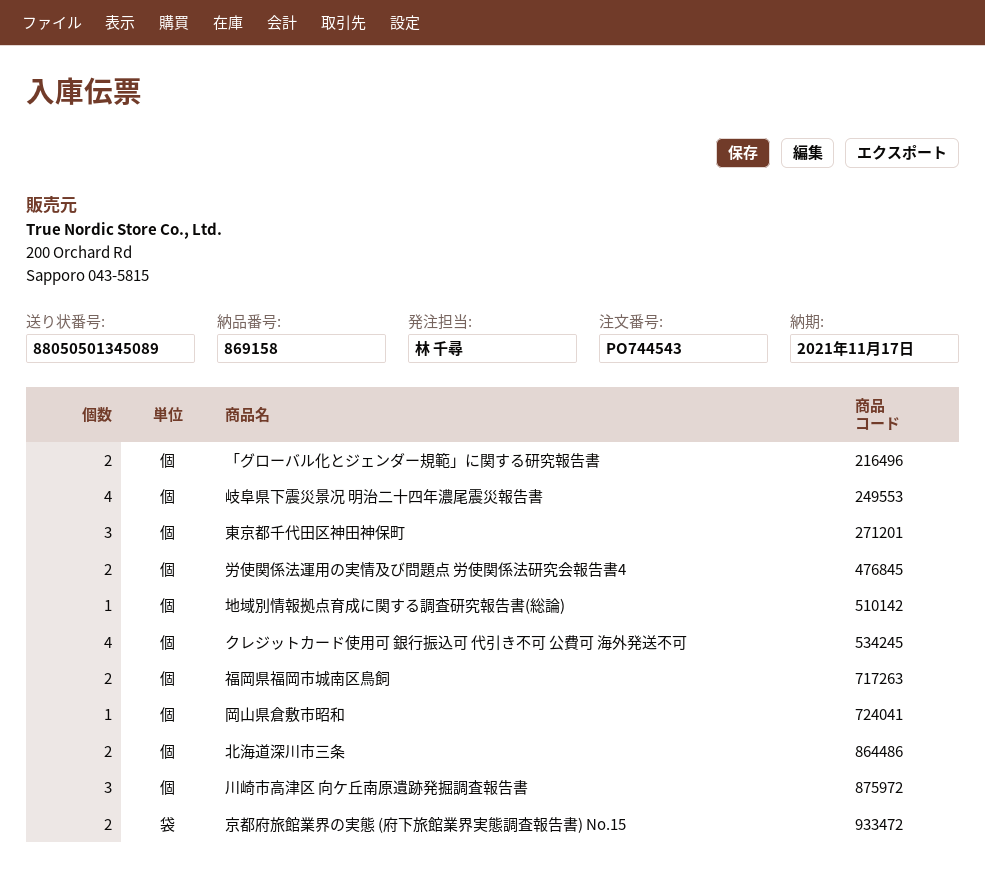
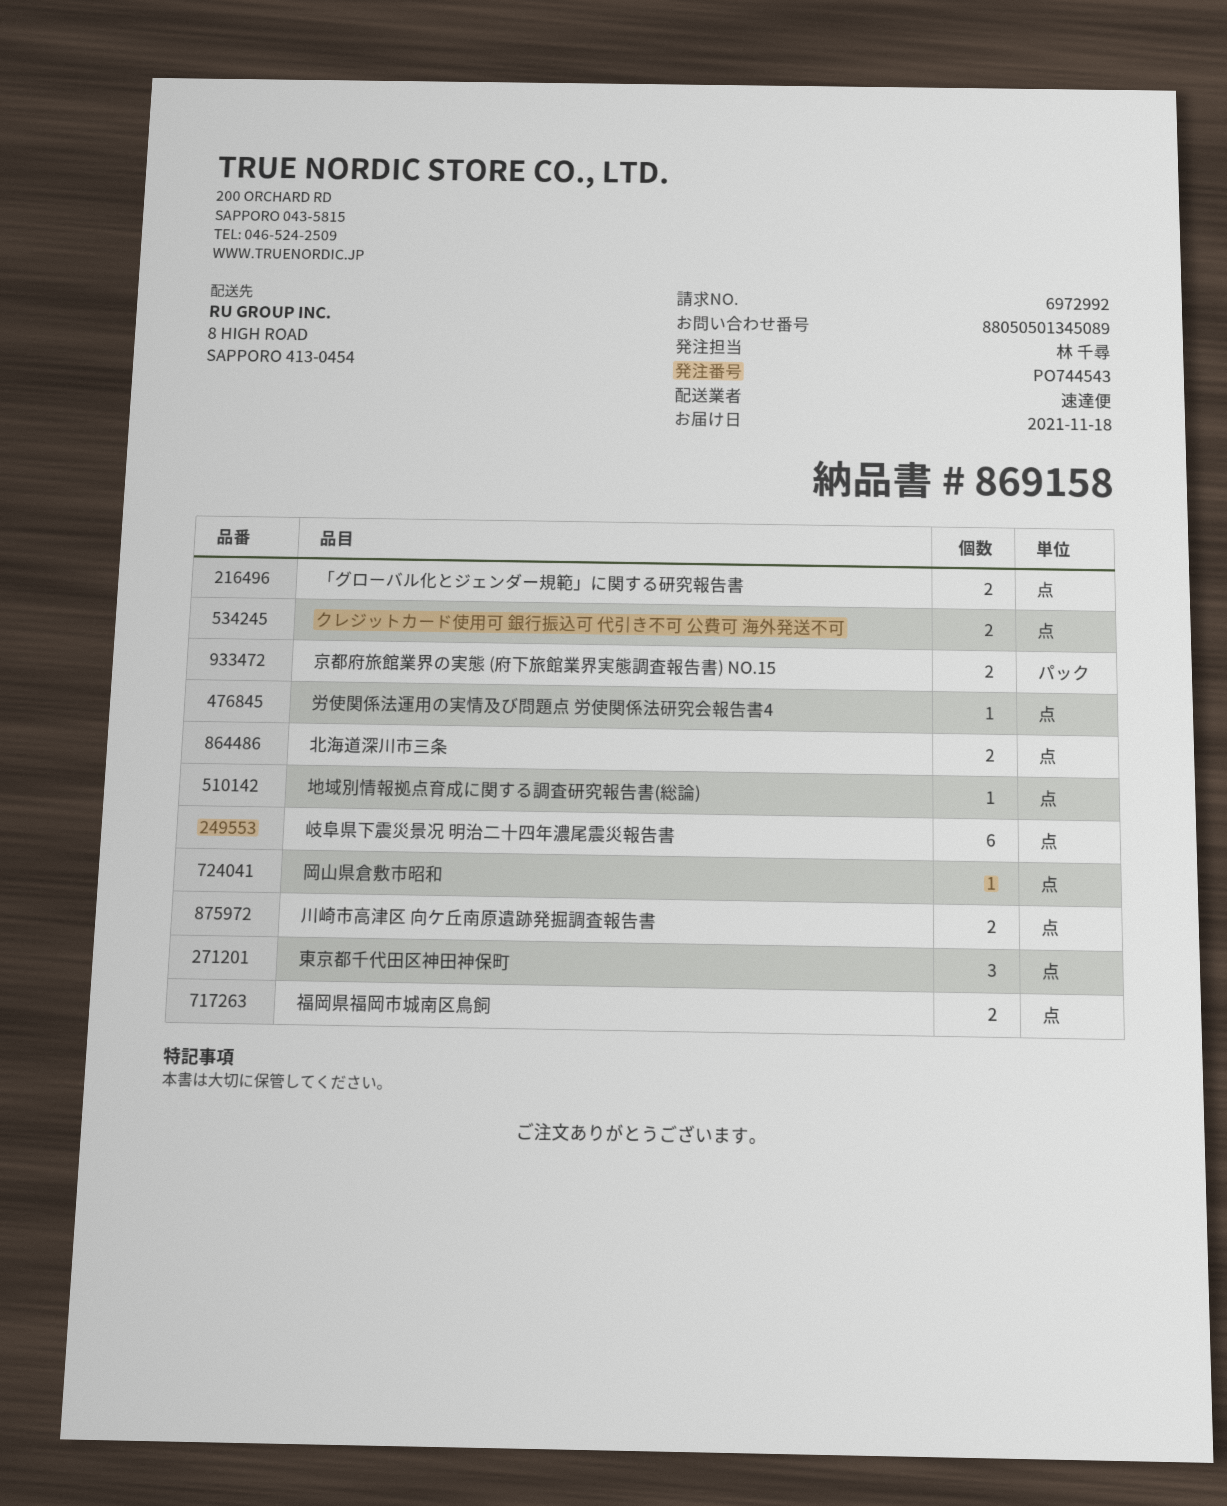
delivery date: 2021-11-17 -> 2021-11-18
岐阜県下震災景况 明治二十四年濃尾震災報告書: 4 -> 6
労使関係法運用の実情及び問題点 労使関係法研究会報告書4: 2 -> 1
クレジットカード使用可 銀行振込可 代引き不可 公費可 海外発送不可: 4 -> 2
川崎市高津区 向ケ丘南原遺跡発掘調査報告書: 3 -> 2

